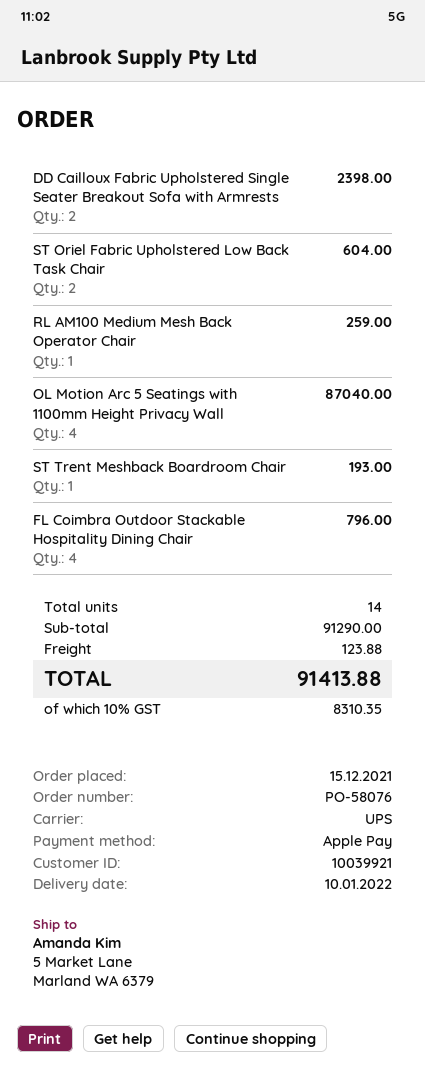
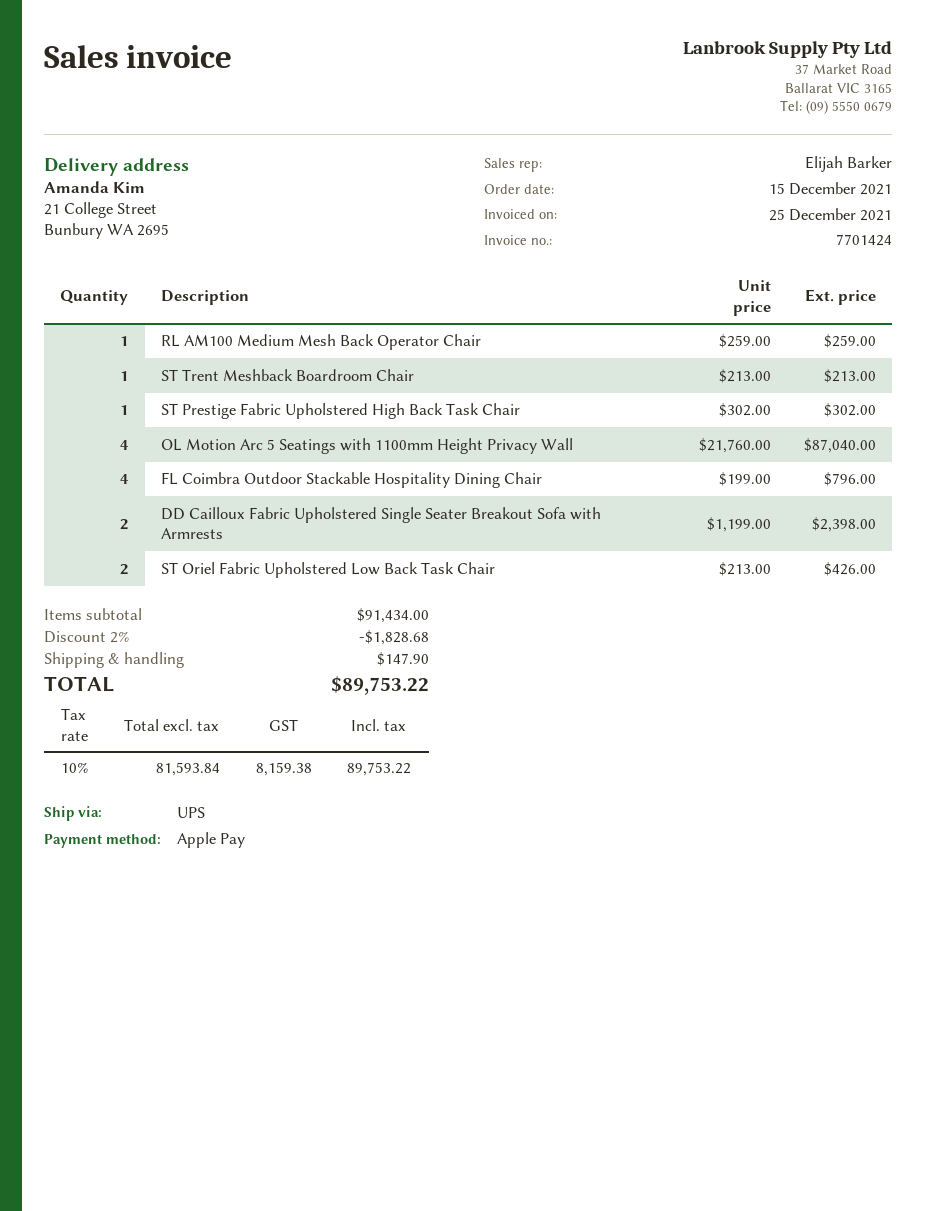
ship to: 5 Market Lane, Marland WA 6379 -> 21 College Street, Bunbury WA 2695
ST Oriel Fabric Upholstered Low Back Task Chair: 2 for 604.00 -> 2 for 426.00
ST Trent Meshback Boardroom Chair: 1 for 193.00 -> 1 for 213.00
ST Prestige Fabric Upholstered High Back Task Chair: none -> 1 for 302.00
subtotal: 91290.00 -> 91434.00
discount: none -> 2% = 1828.68
shipping: 123.88 -> 147.90
tax: 10% = 8310.35 -> 10% = 8159.38
total: 91413.88 -> 89753.22

